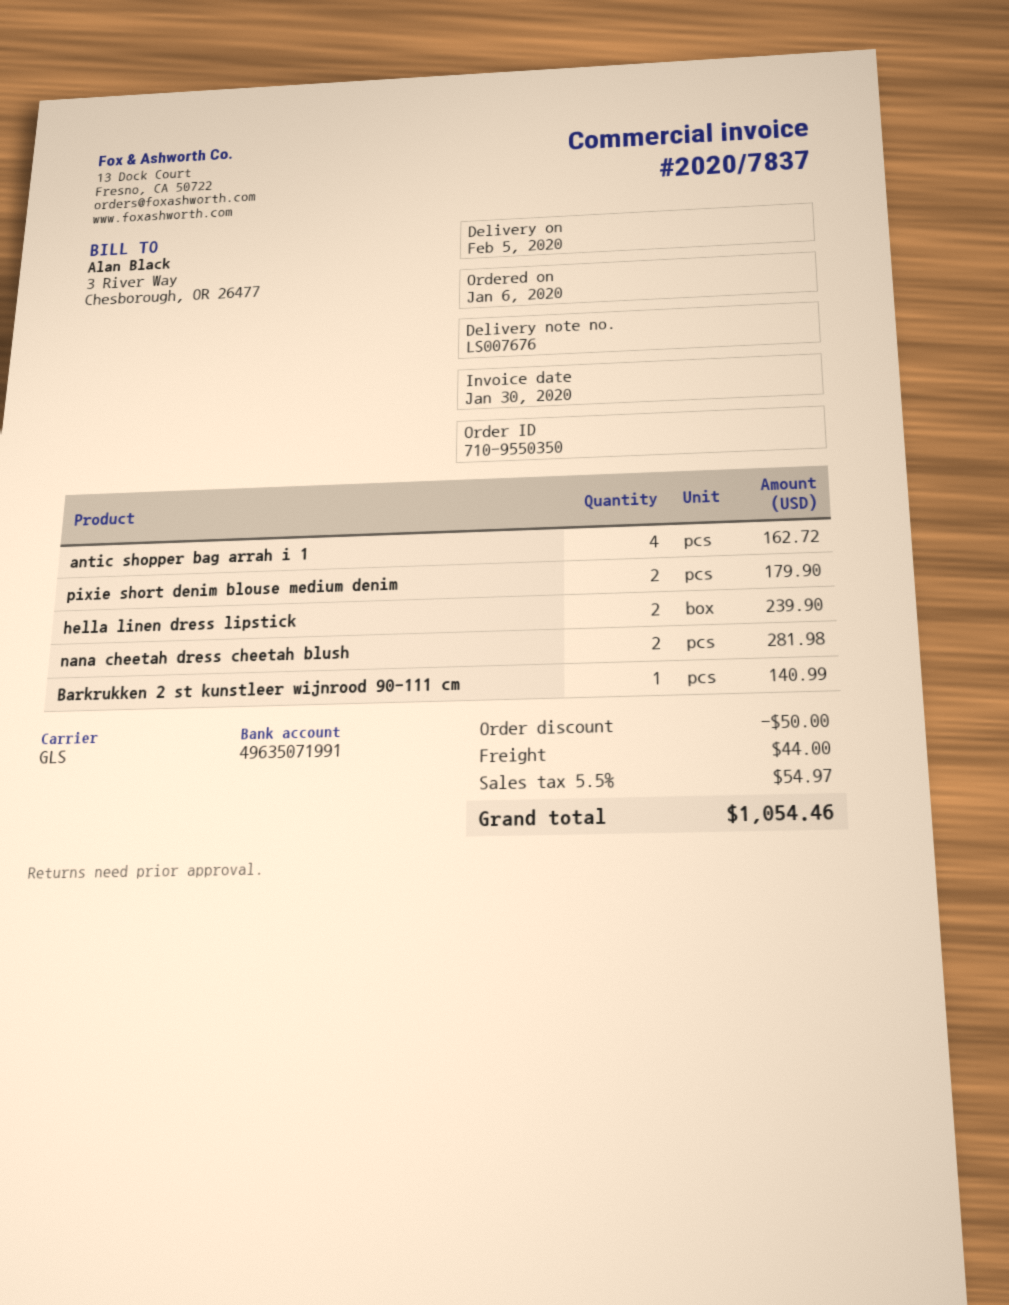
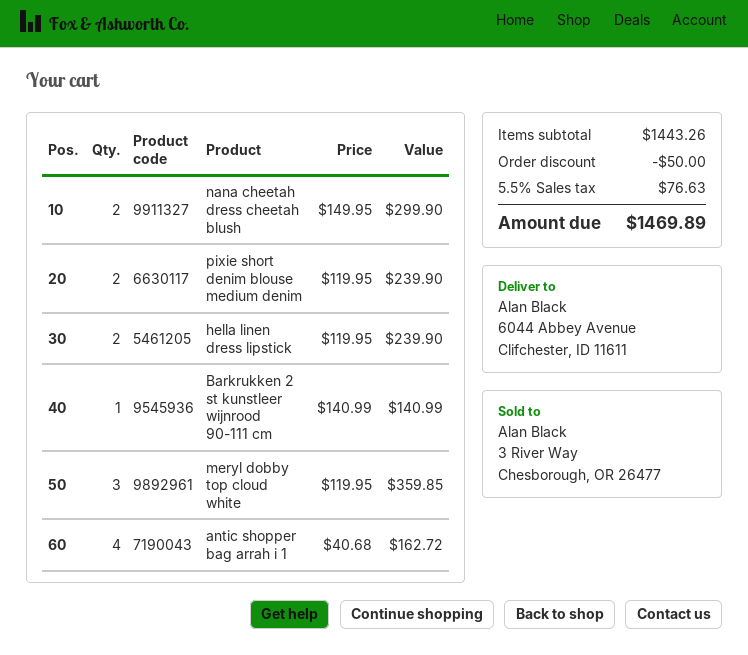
pixie short denim blouse medium denim: 2 for 179.90 -> 2 for 239.90
nana cheetah dress cheetah blush: 2 for 281.98 -> 2 for 299.90
meryl dobby top cloud white: none -> 3 for 359.85
shipping: 44.00 -> none
tax: 5.5% = 54.97 -> 5.5% = 76.63
total: 1054.46 -> 1469.89

